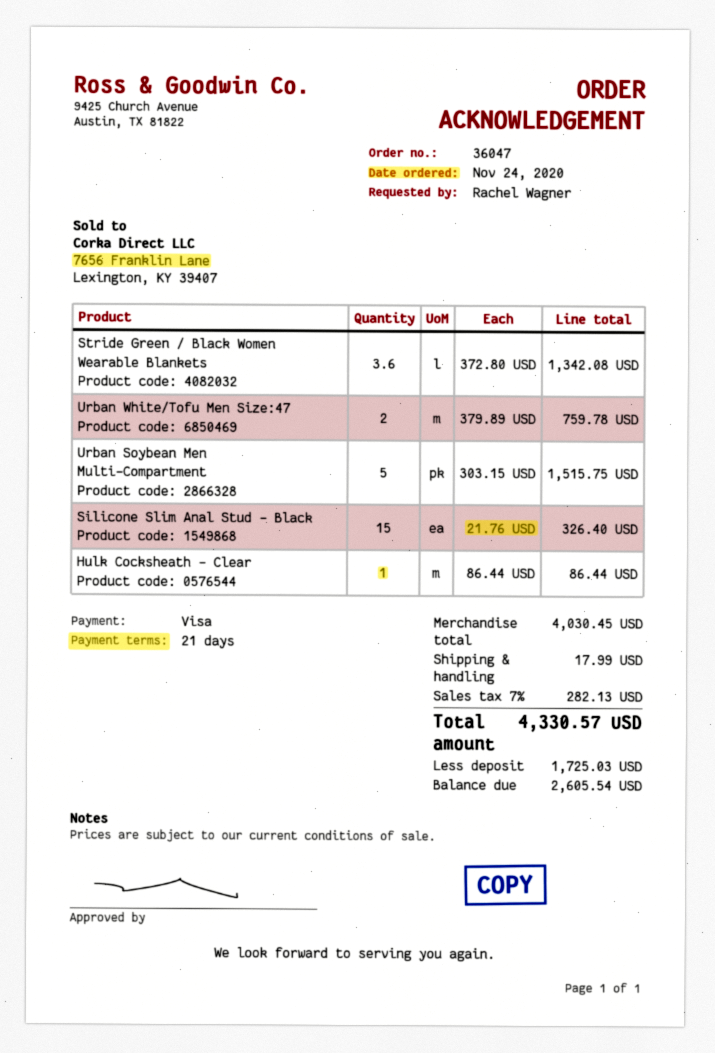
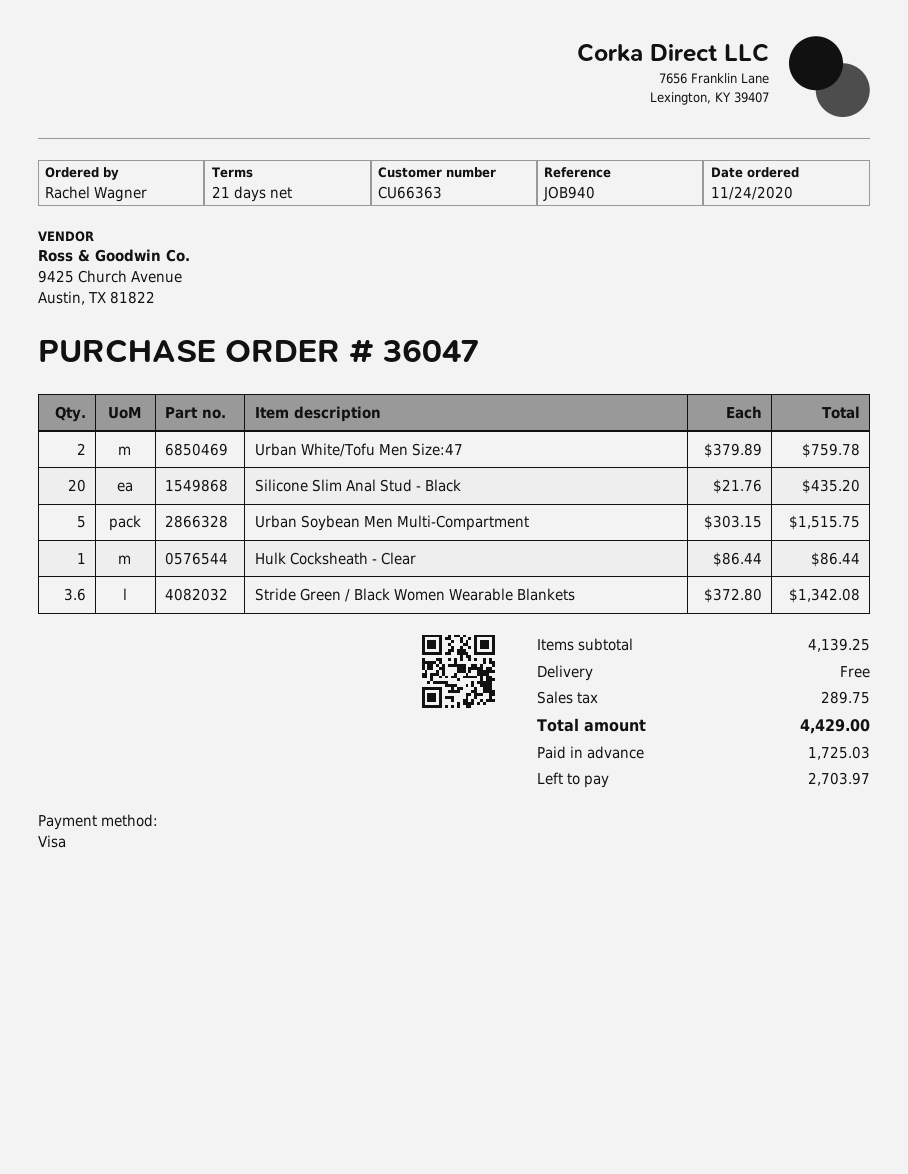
Silicone Slim Anal Stud - Black: 15 x 21.76 = 326.40 -> 20 x 21.76 = 435.20
subtotal: 4030.45 -> 4139.25
shipping: 17.99 -> 0.00
tax: 282.13 -> 289.75
total: 4330.57 -> 4429.00
balance: 2605.54 -> 2703.97

